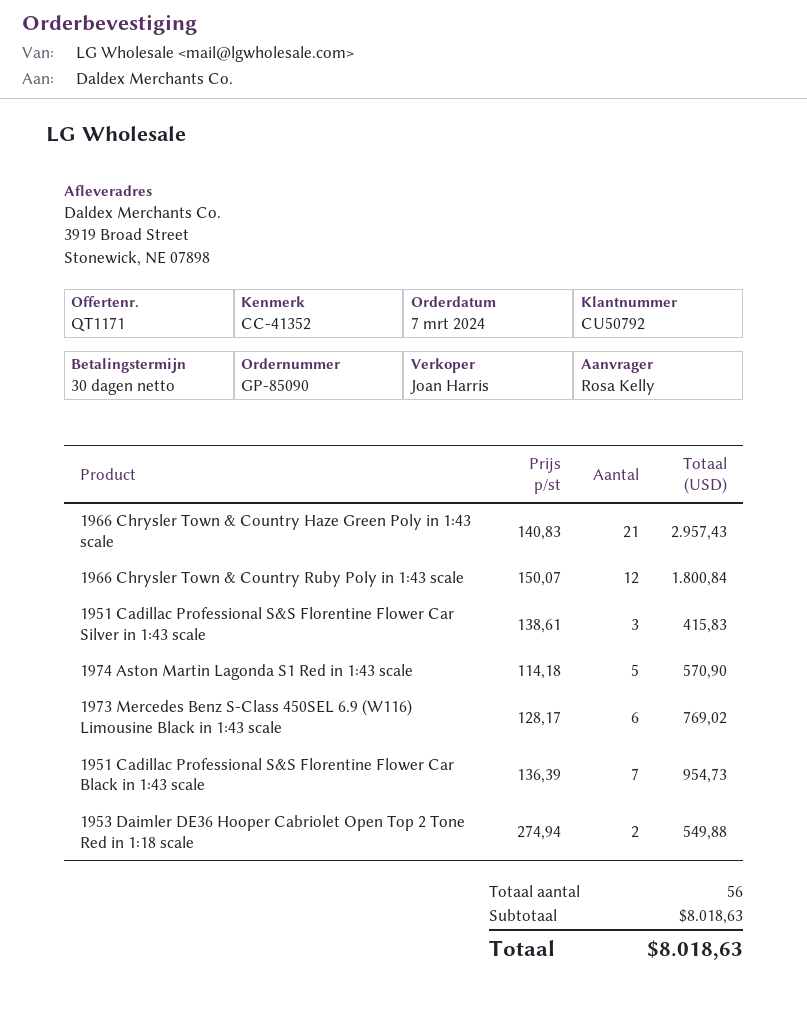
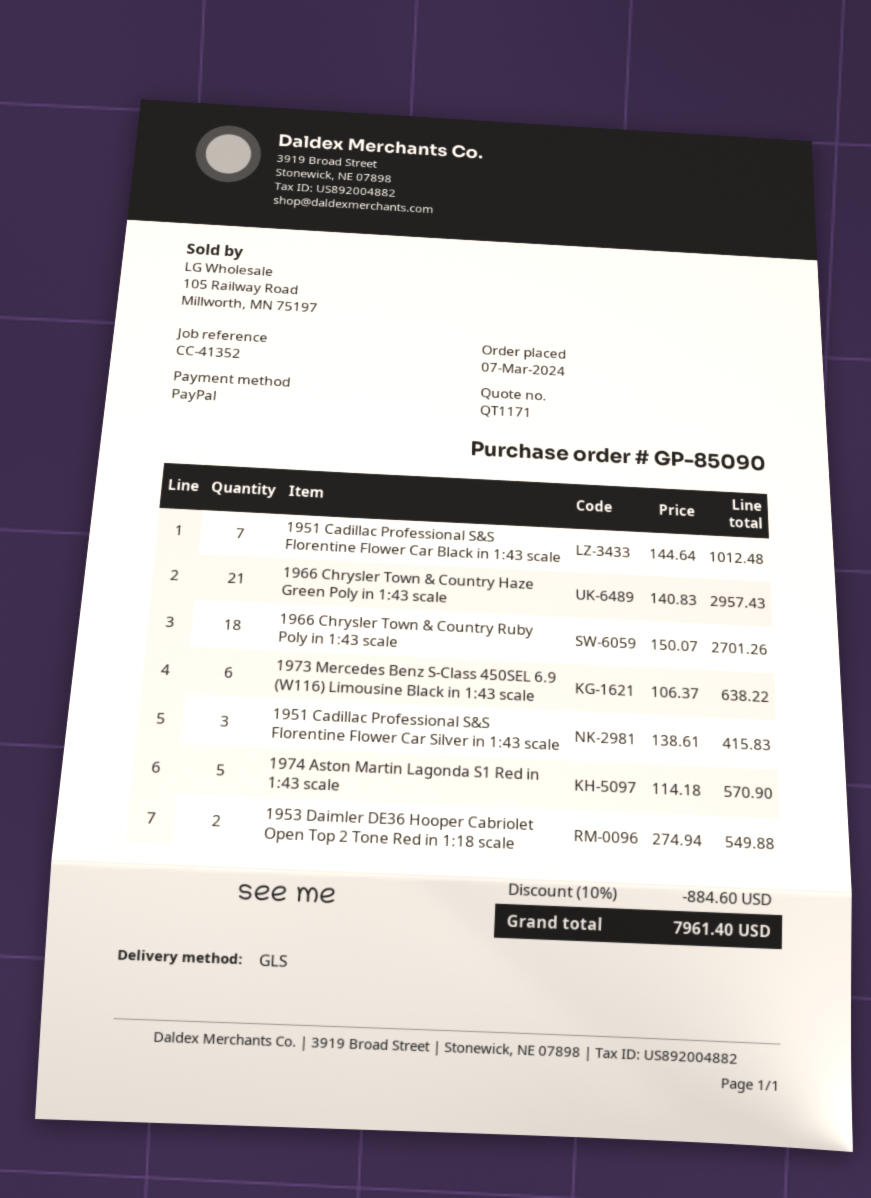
1966 Chrysler Town & Country Ruby Poly in 1:43 scale: 12 x 150.07 = 1800.84 -> 18 x 150.07 = 2701.26
1973 Mercedes Benz S-Class 450SEL 6.9 (W116) Limousine Black in 1:43 scale: 6 x 128.17 = 769.02 -> 6 x 106.37 = 638.22
1951 Cadillac Professional S&S Florentine Flower Car Black in 1:43 scale: 7 x 136.39 = 954.73 -> 7 x 144.64 = 1012.48
discount: none -> 10% = 884.60
total: 8018.63 -> 7961.40

